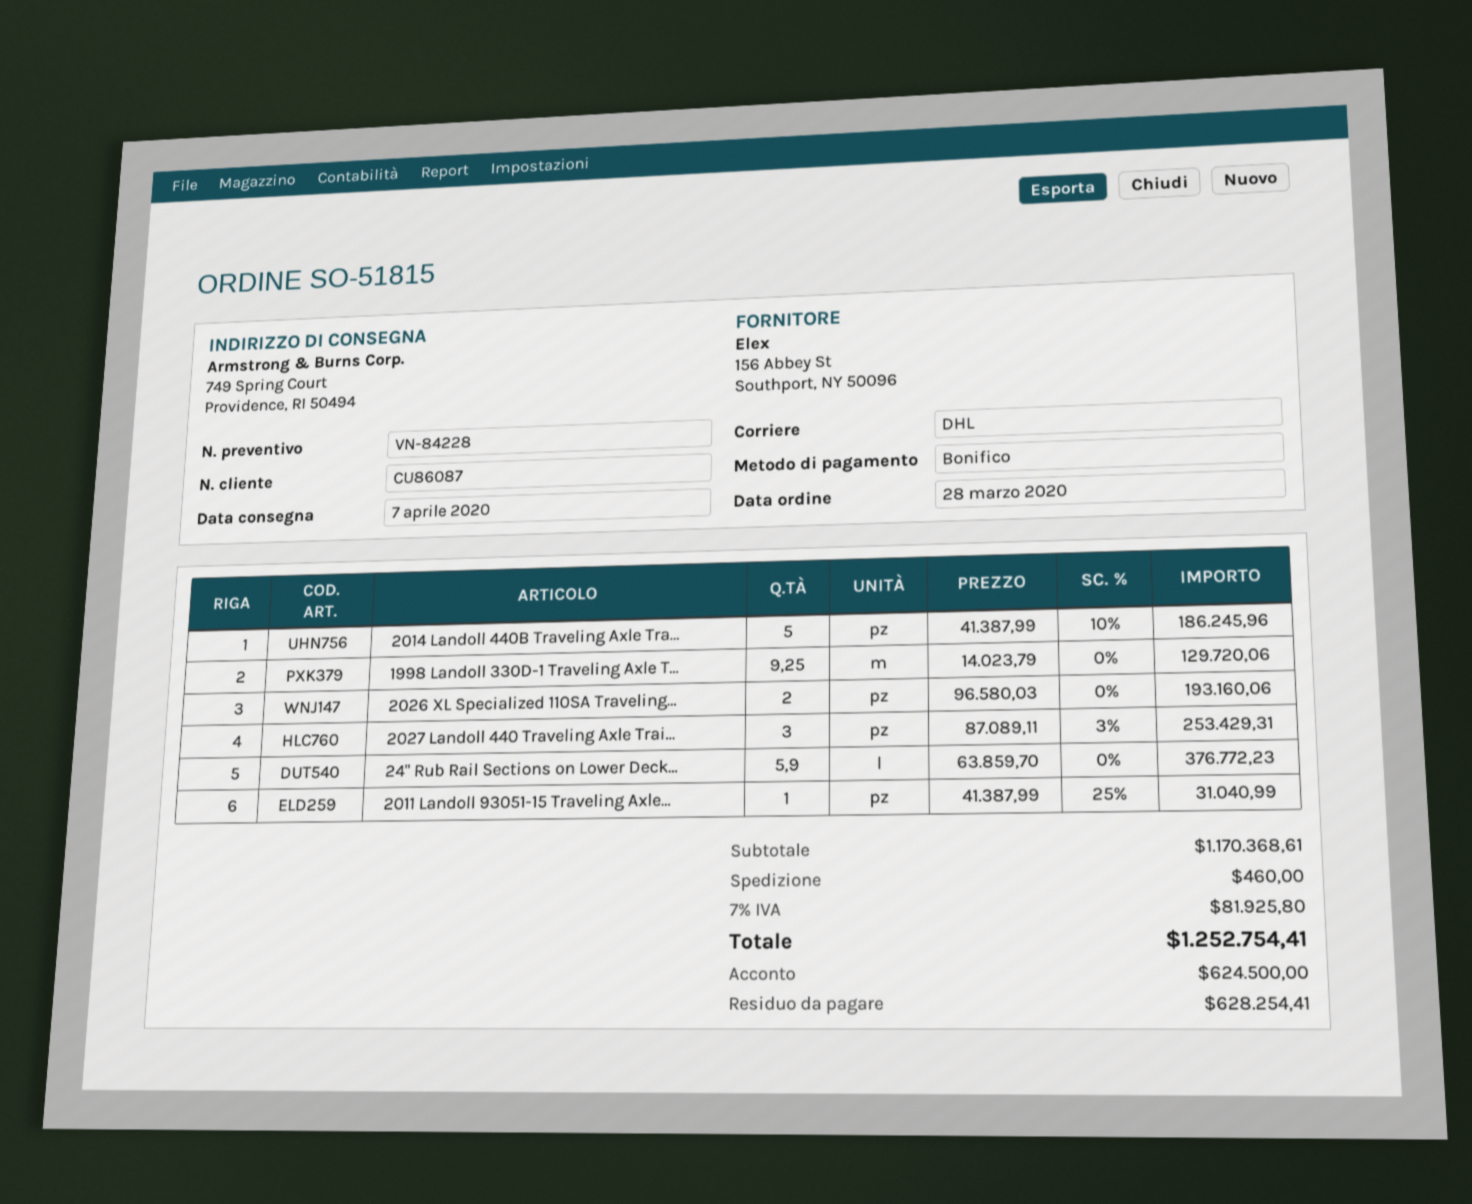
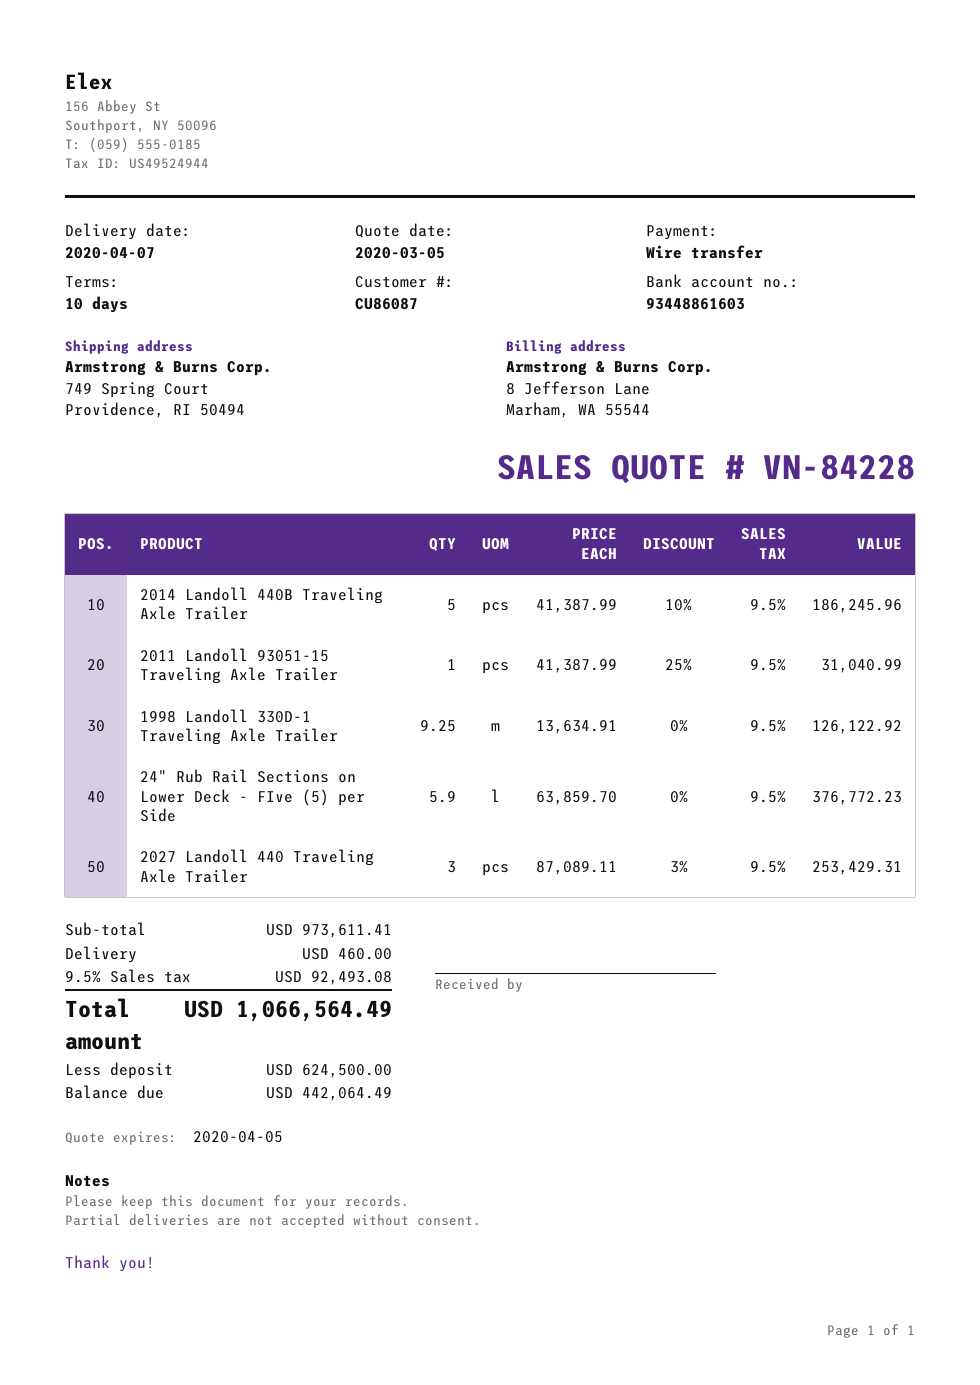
1998 Landoll 330D-1 Traveling Axle T...: 9.25 x 14023.79 = 129720.06 -> 9.25 x 13634.91 = 126122.92
2026 XL Specialized 110SA Traveling...: 2 x 96580.03 = 193160.06 -> none
subtotal: 1170368.61 -> 973611.41
tax: 7% = 81925.80 -> 9.5% = 92493.08
total: 1252754.41 -> 1066564.49
balance: 628254.41 -> 442064.49

